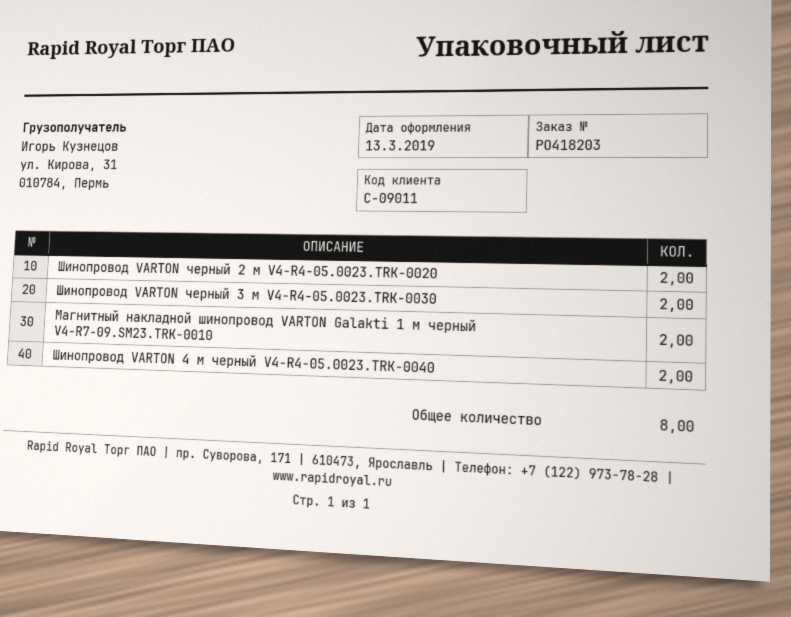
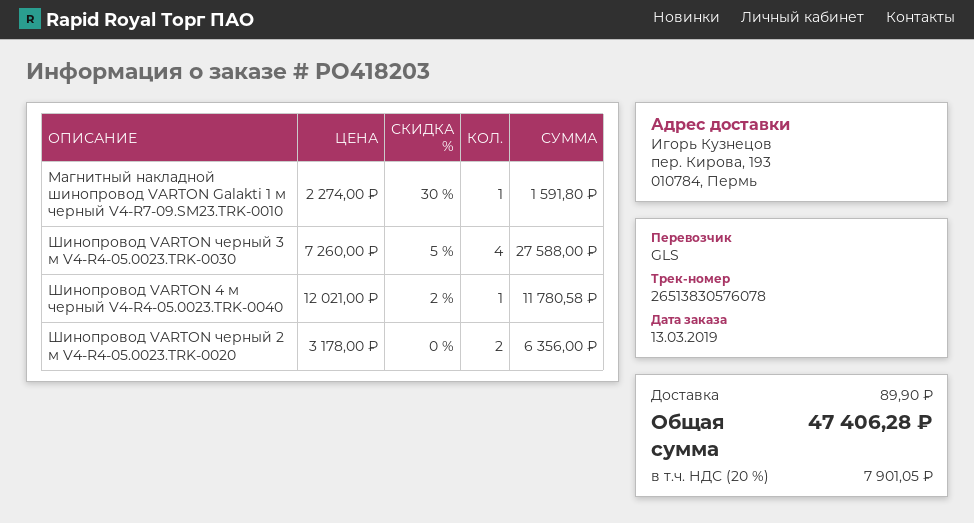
ship to: ул. Кирова, 31, 010784, Пермь -> пер. Кирова, 193, 010784, Пермь
Шинопровод VARTON черный 3 м V4-R4-05.0023.TRK-0030: 2 -> 4
Магнитный накладной шинопровод VARTON Galakti 1 м черный V4-R7-09.SM23.TRK-0010: 2 -> 1
Шинопровод VARTON 4 м черный V4-R4-05.0023.TRK-0040: 2 -> 1

